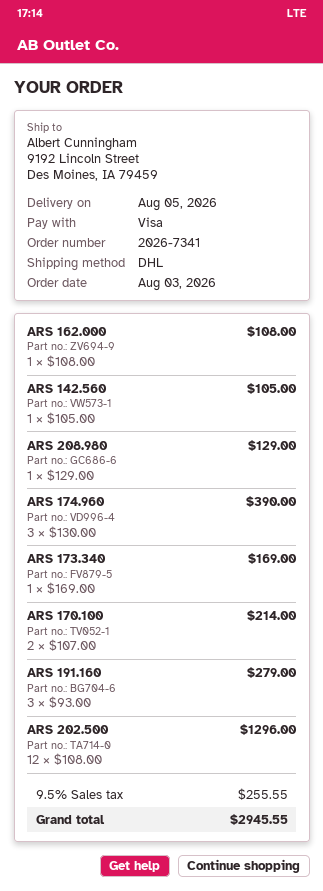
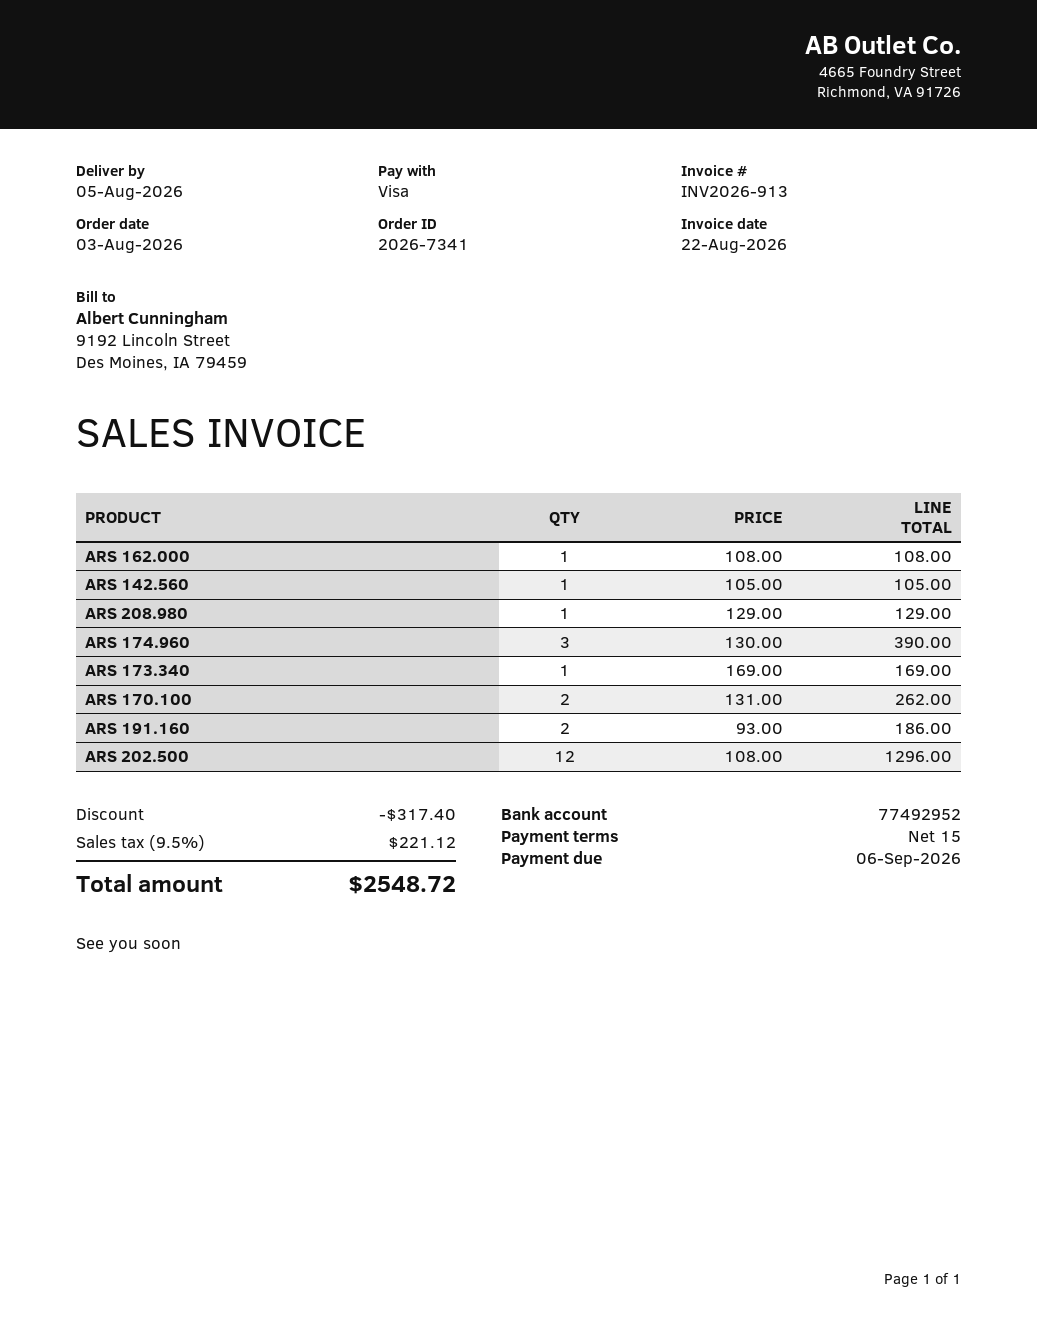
ARS 170.100: 2 x 107.00 = 214.00 -> 2 x 131.00 = 262.00
ARS 191.160: 3 x 93.00 = 279.00 -> 2 x 93.00 = 186.00
discount: none -> 317.40
tax: 9.5% = 255.55 -> 9.5% = 221.12
total: 2945.55 -> 2548.72

